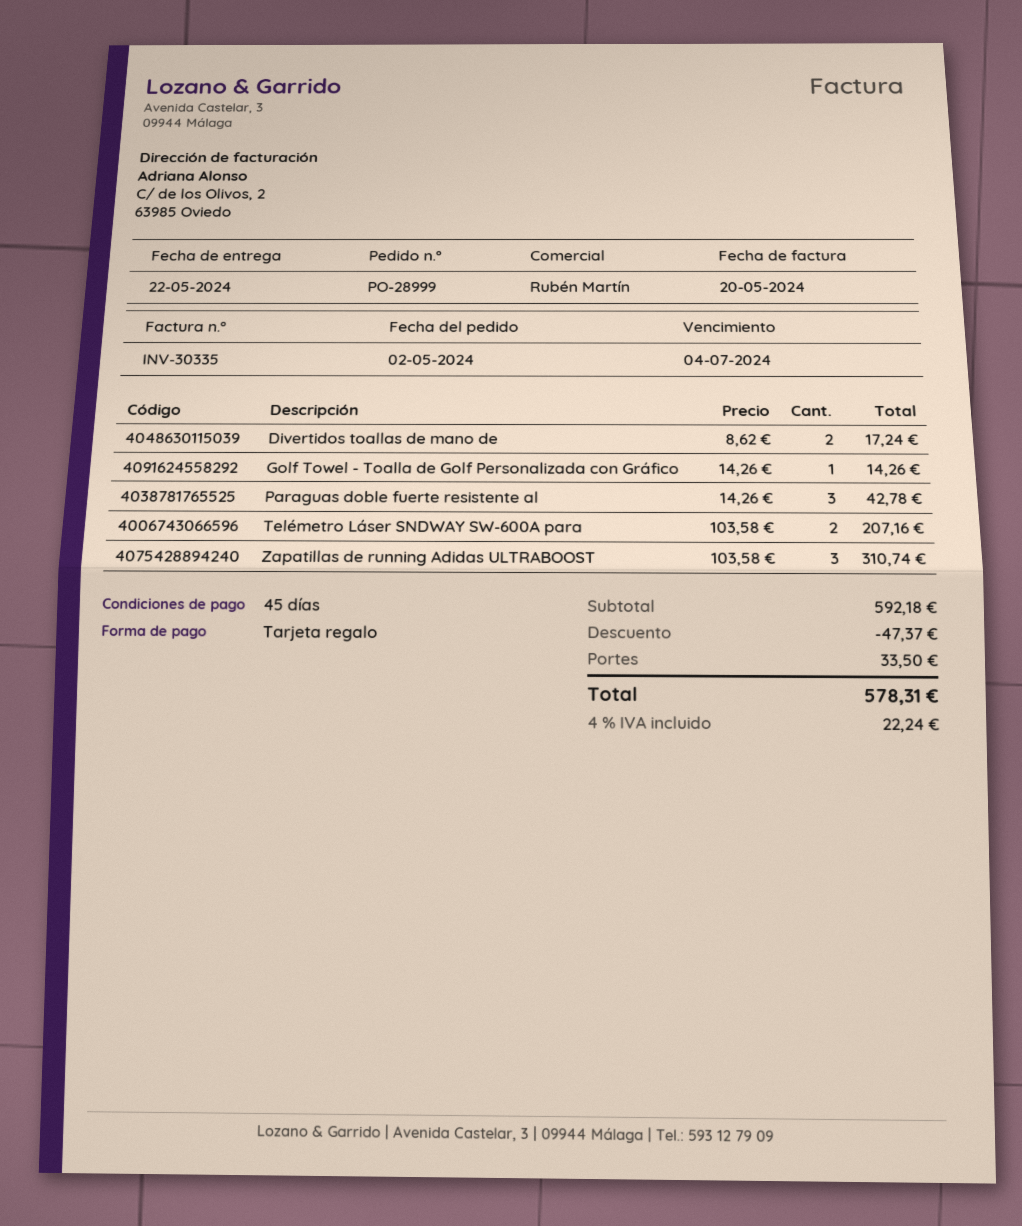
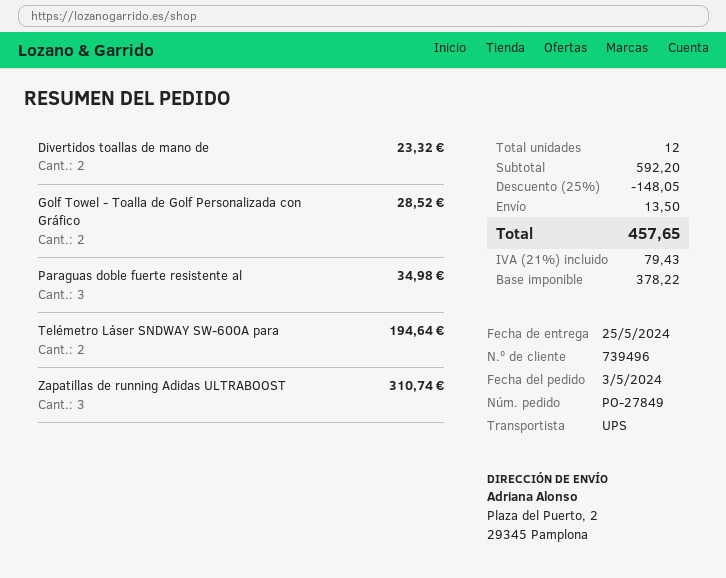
order number: PO-28999 -> PO-27849
order date: 2024-05-02 -> 2024-05-03
delivery date: 2024-05-22 -> 2024-05-25
Divertidos toallas de mano de: 2 for 17.24 -> 2 for 23.32
Golf Towel - Toalla de Golf Personalizada con Gráfico: 1 for 14.26 -> 2 for 28.52
Paraguas doble fuerte resistente al: 3 for 42.78 -> 3 for 34.98
Telémetro Láser SNDWAY SW-600A para: 2 for 207.16 -> 2 for 194.64
subtotal: 592.18 -> 592.20
discount: 47.37 -> 148.05
shipping: 33.50 -> 13.50
tax: 4% = 22.24 -> 21% = 79.43
total: 578.31 -> 457.65

